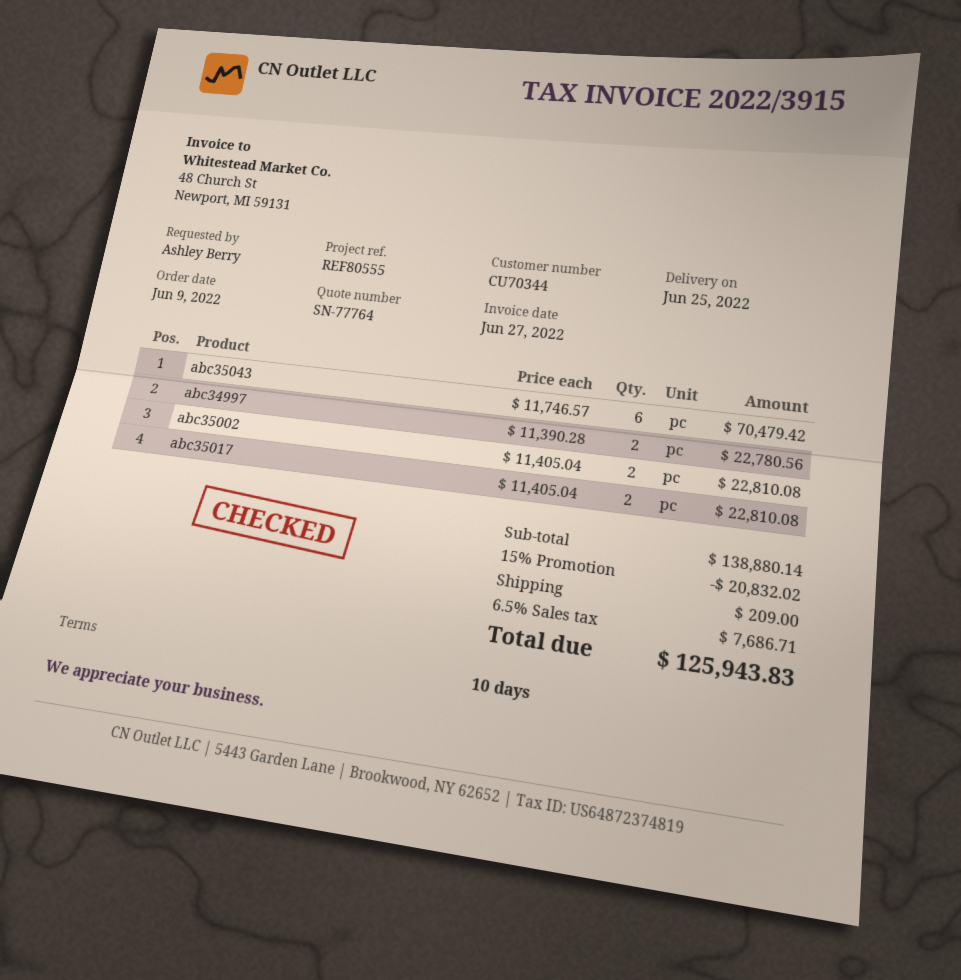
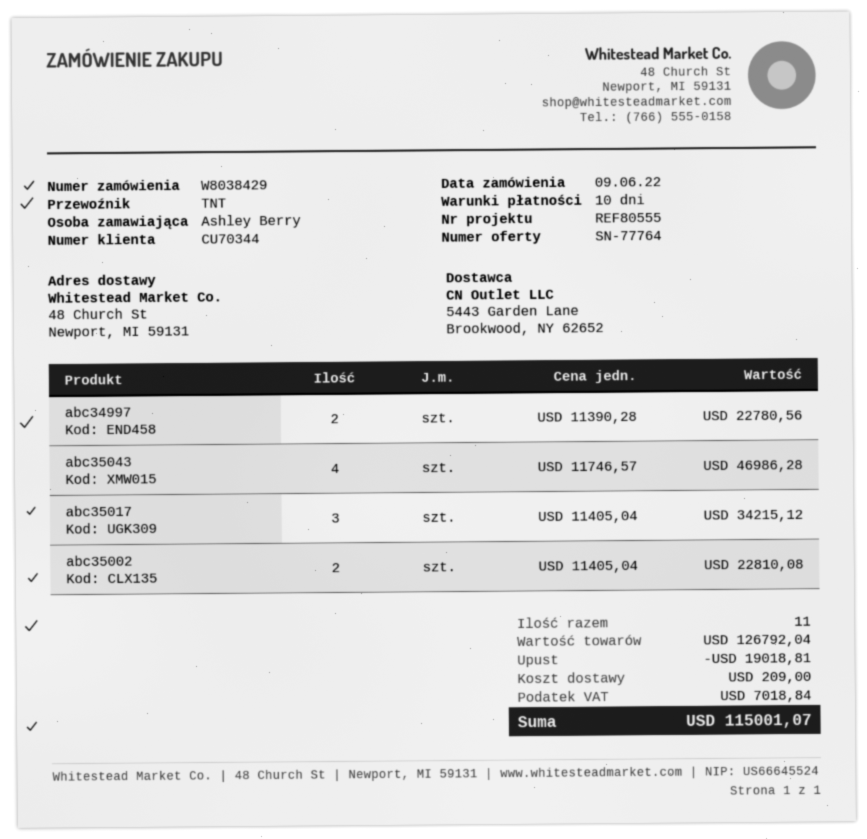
abc35043: 6 x 11746.57 = 70479.42 -> 4 x 11746.57 = 46986.28
abc35017: 2 x 11405.04 = 22810.08 -> 3 x 11405.04 = 34215.12
subtotal: 138880.14 -> 126792.04
discount: 20832.02 -> 19018.81
tax: 7686.71 -> 7018.84
total: 125943.83 -> 115001.07

